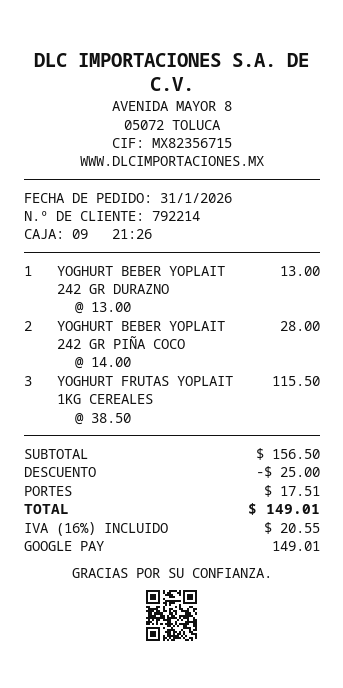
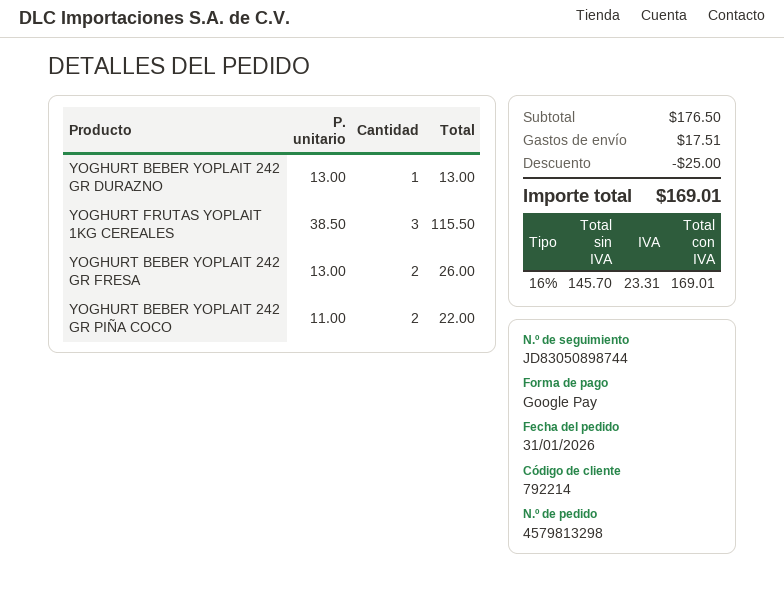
YOGHURT BEBER YOPLAIT 242 GR PIÑA COCO: 2 x 14.00 = 28.00 -> 2 x 11.00 = 22.00
YOGHURT BEBER YOPLAIT 242 GR FRESA: none -> 2 x 13.00 = 26.00
subtotal: 156.50 -> 176.50
tax: 16% = 20.55 -> 16% = 23.31
total: 149.01 -> 169.01

